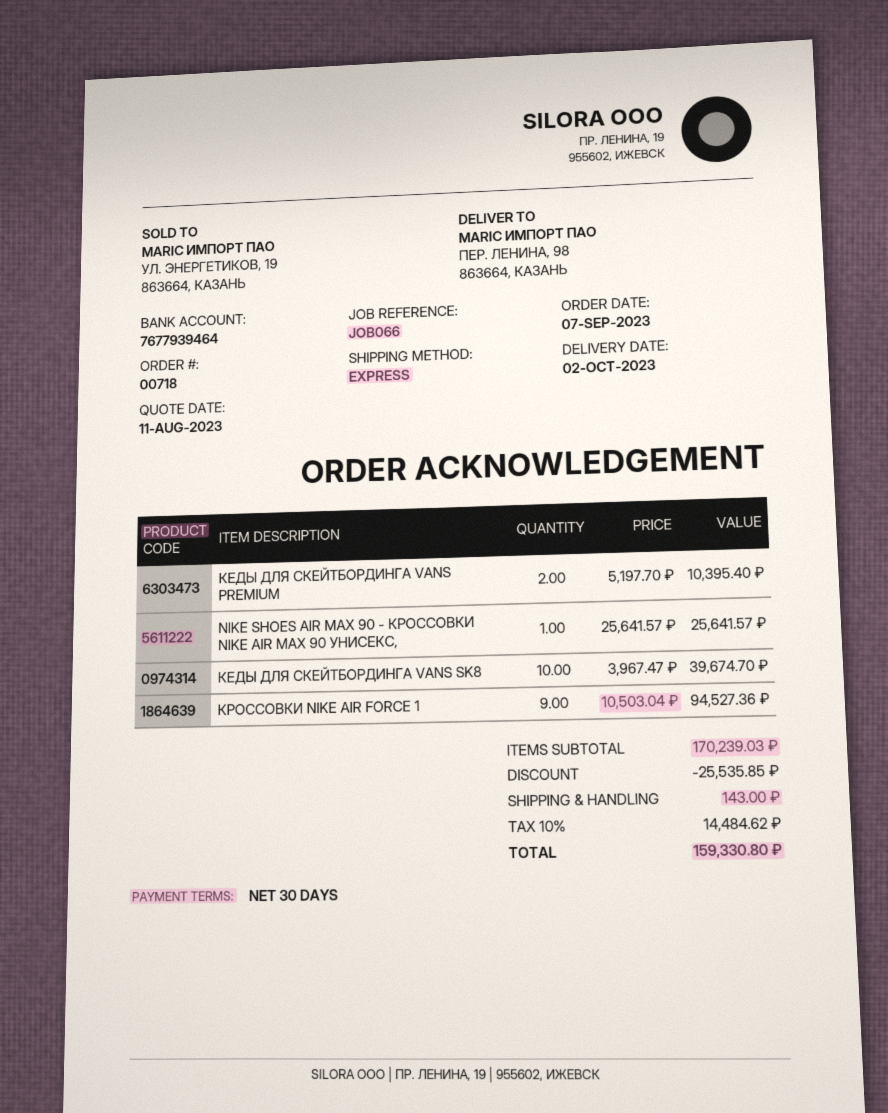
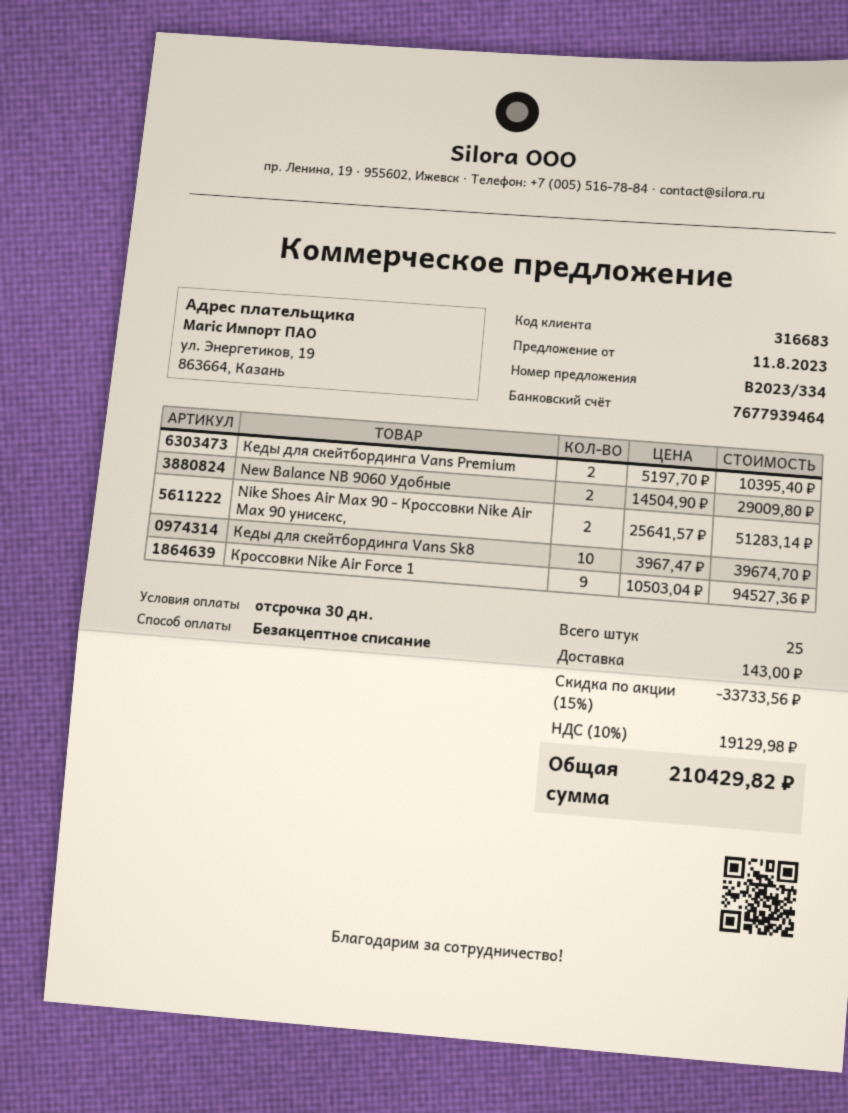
NIKE SHOES AIR MAX 90 - КРОССОВКИ NIKE AIR MAX 90 УНИСЕКС,: 1 x 25641.57 = 25641.57 -> 2 x 25641.57 = 51283.14
New Balance NB 9060 Удобные: none -> 2 x 14504.90 = 29009.80
discount: 25535.85 -> 33733.56
tax: 10% = 14484.62 -> 10% = 19129.98
total: 159330.80 -> 210429.82

